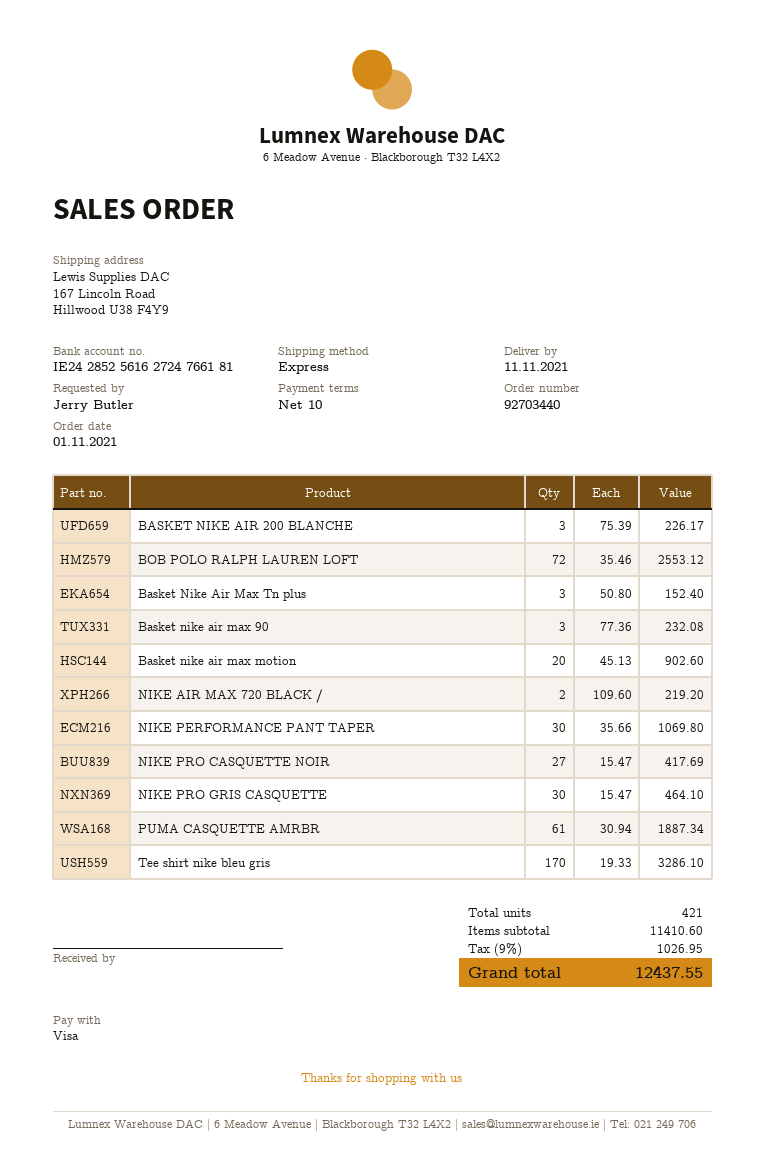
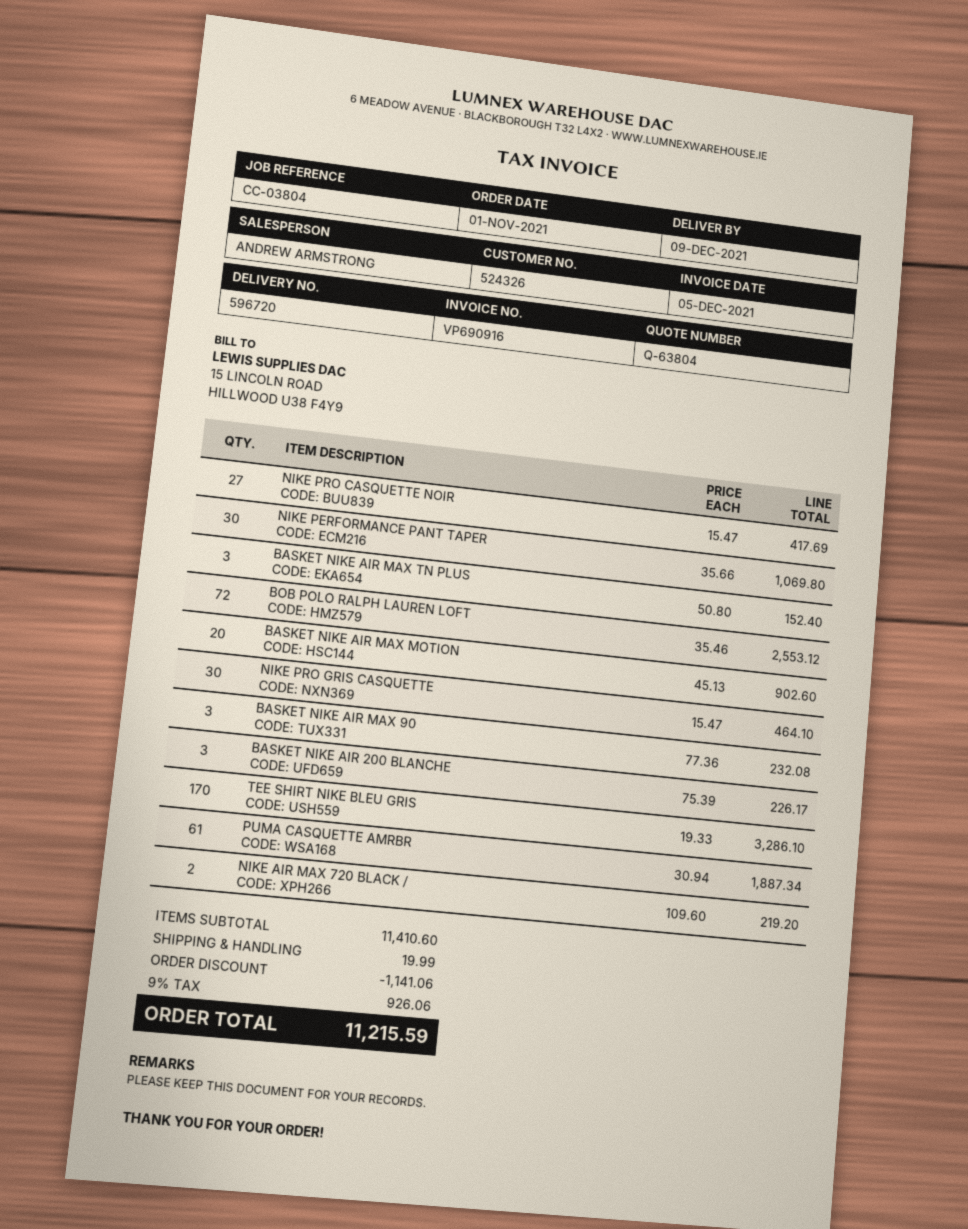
delivery date: 2021-11-11 -> 2021-12-09
discount: none -> 1141.06
shipping: none -> 19.99
tax: 9% = 1026.95 -> 9% = 926.06
total: 12437.55 -> 11215.59

